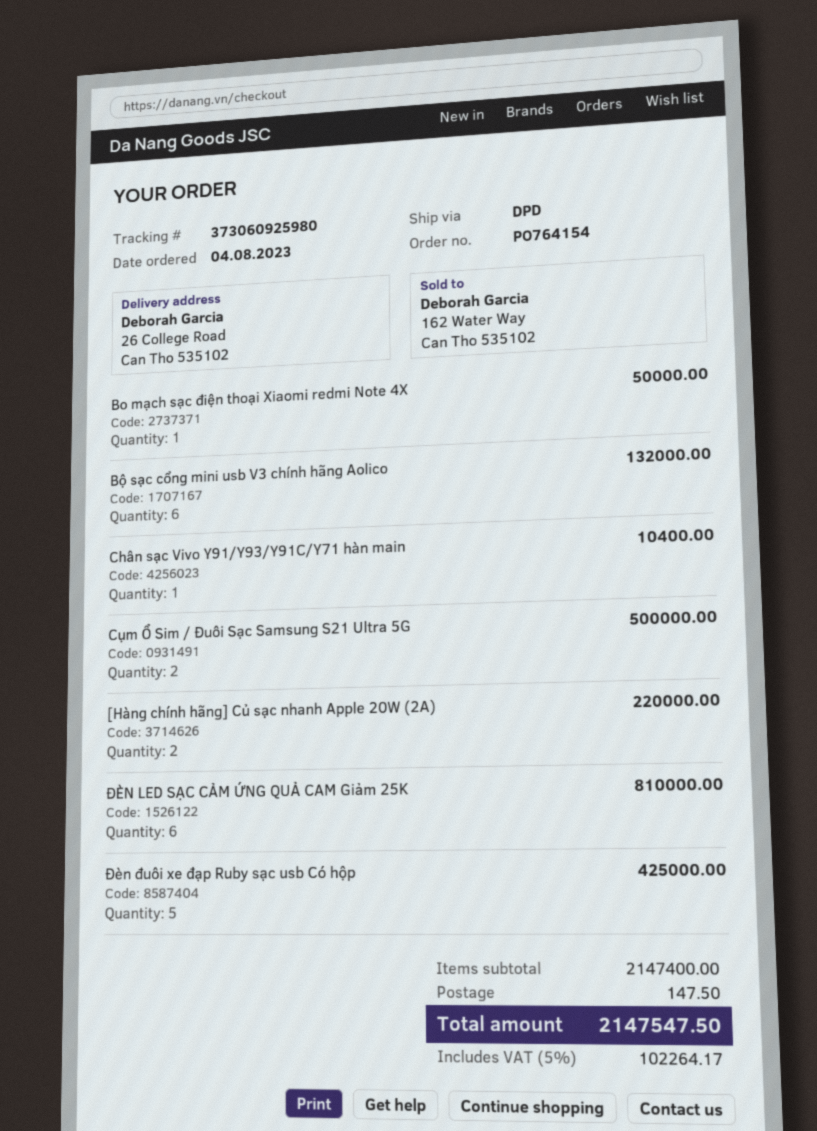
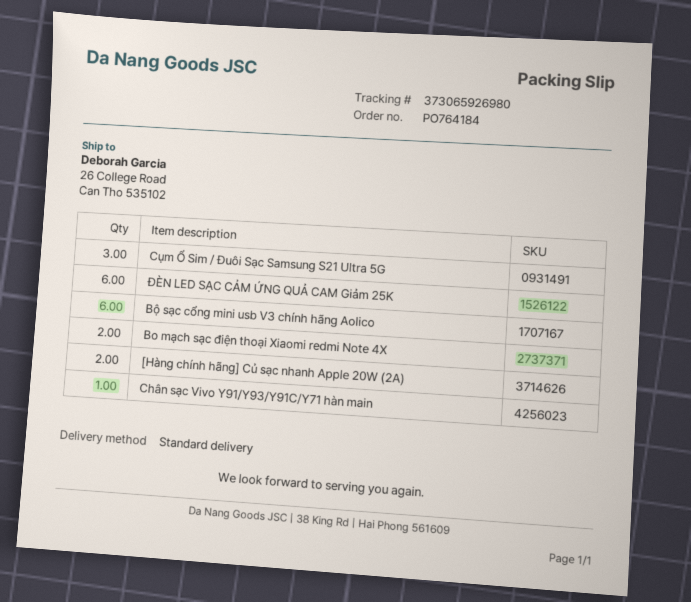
order number: PO764154 -> PO764184
shipping method: DPD -> standard
tracking number: 373060925980 -> 373065926980
Bo mạch sạc điện thoại Xiaomi redmi Note 4X: 1 -> 2
Cụm Ổ Sim / Đuôi Sạc Samsung S21 Ultra 5G: 2 -> 3
Đèn đuôi xe đạp Ruby sạc usb Có hộp: 5 -> none

